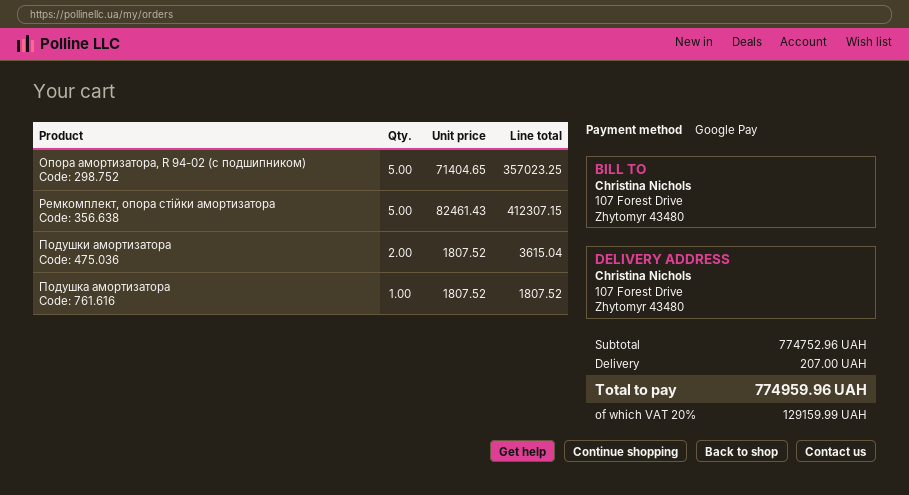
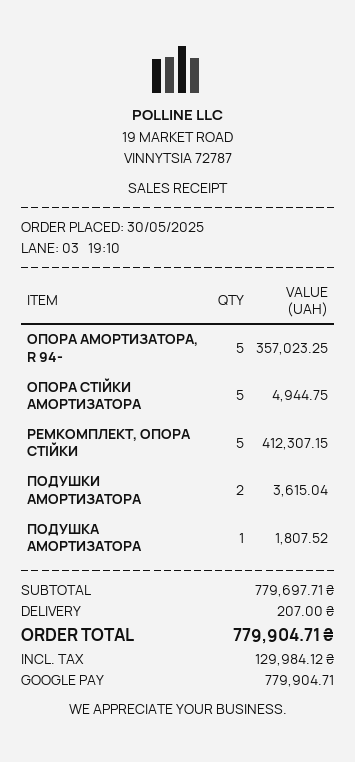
ОПОРА СТІЙКИ АМОРТИЗАТОРА: none -> 5 for 4944.75
subtotal: 774752.96 -> 779697.71
tax: 129159.99 -> 129984.12
total: 774959.96 -> 779904.71

